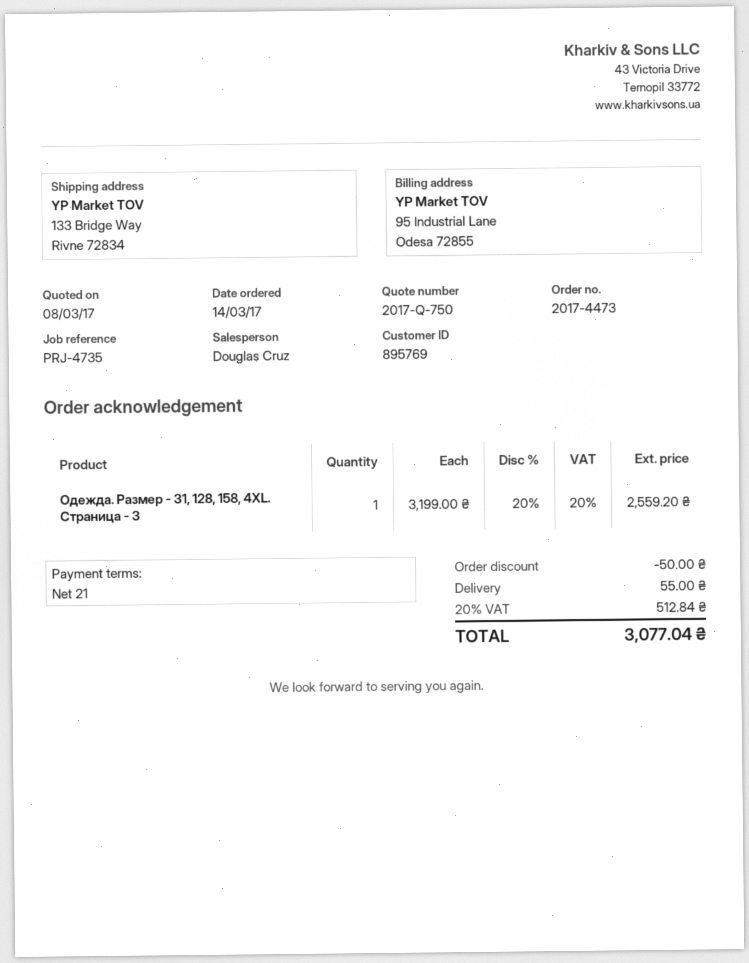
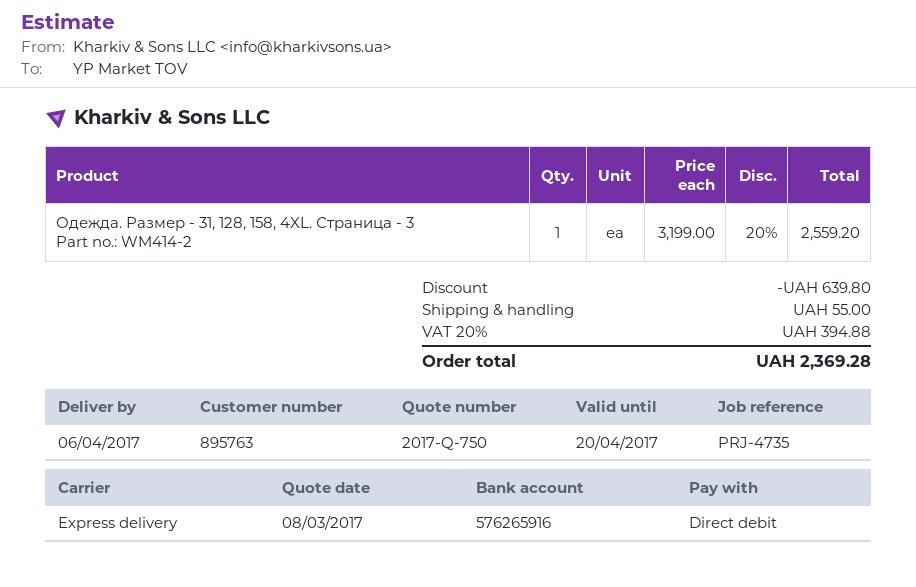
customer number: 895769 -> 895763
discount: 50.00 -> 639.80
tax: 20% = 512.84 -> 20% = 394.88
total: 3077.04 -> 2369.28

